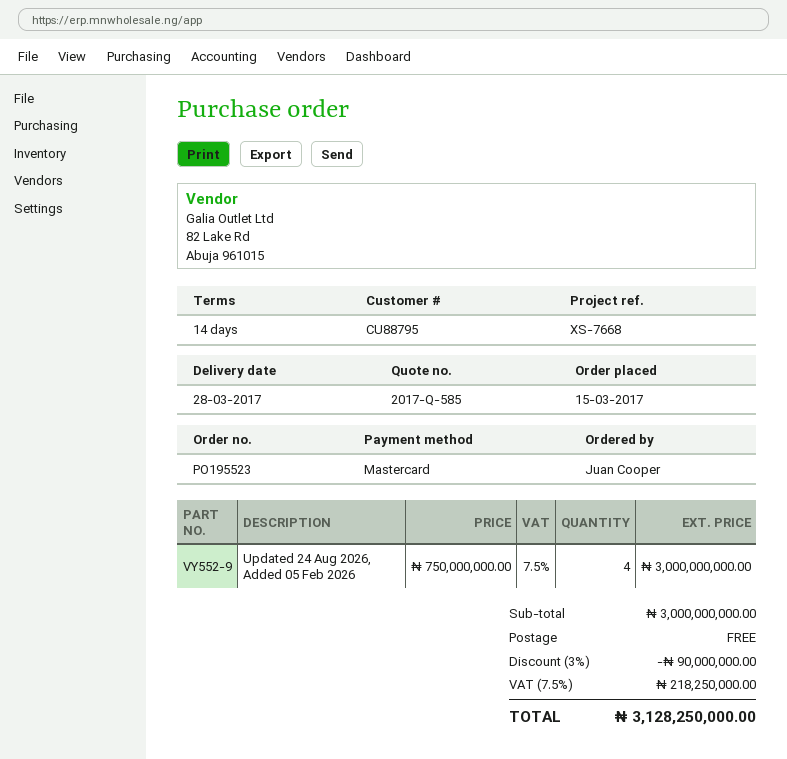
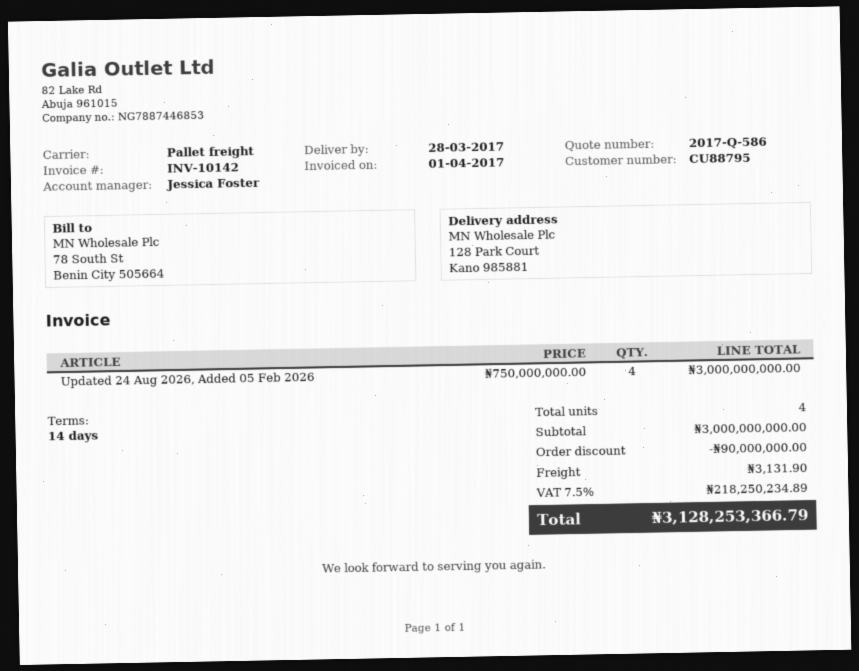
quote number: 2017-Q-585 -> 2017-Q-586
shipping: 0.00 -> 3131.90
tax: 7.5% = 218250000.00 -> 7.5% = 218250234.89
total: 3128250000.00 -> 3128253366.79

